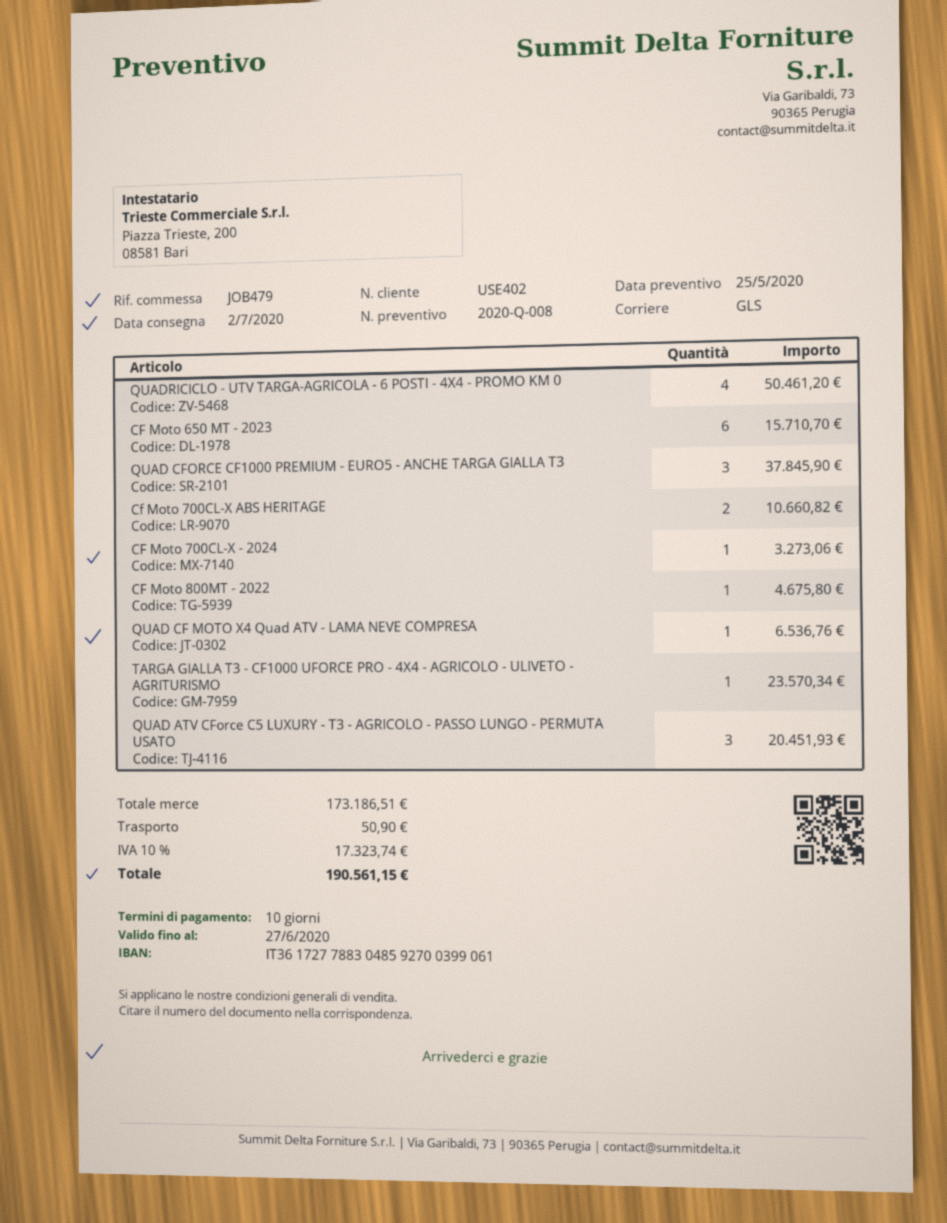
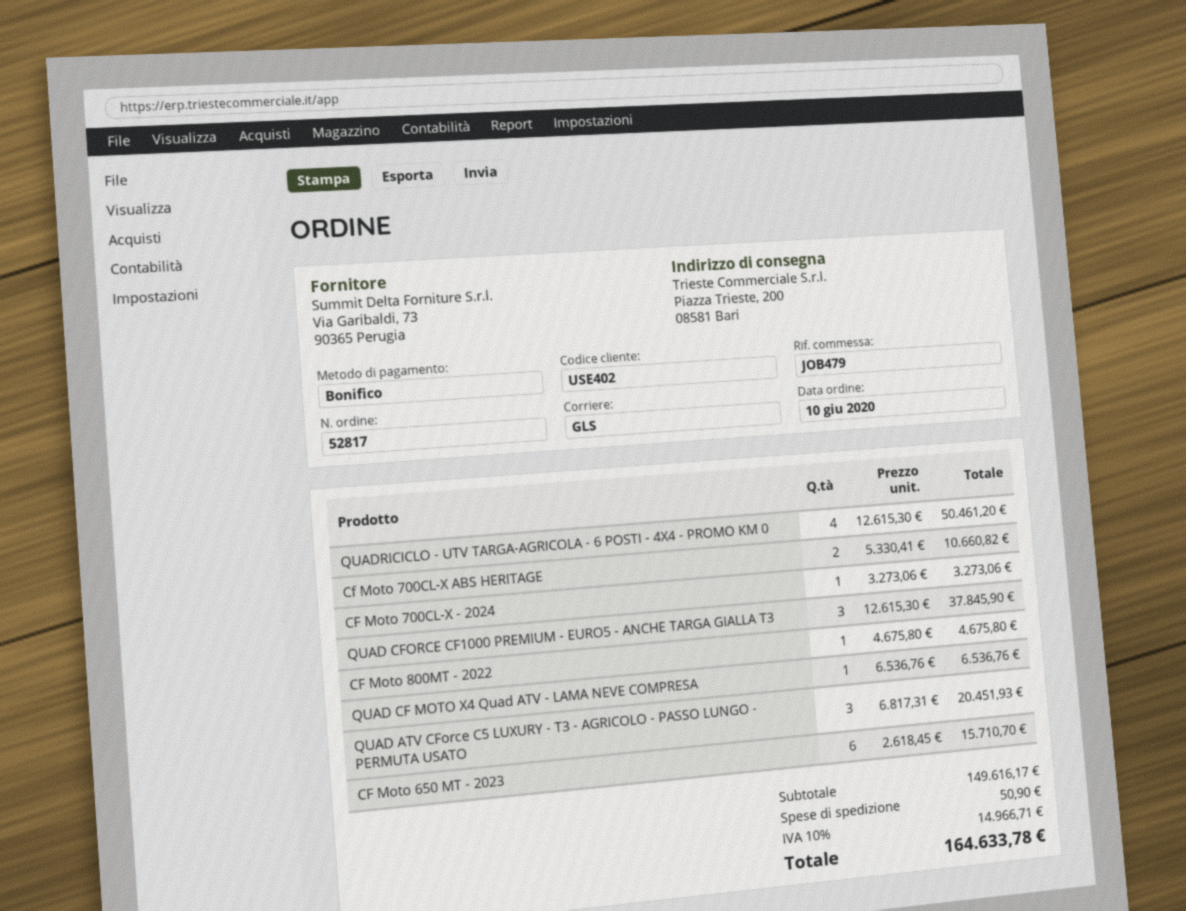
TARGA GIALLA T3 - CF1000 UFORCE PRO - 4X4 - AGRICOLO - ULIVETO - AGRITURISMO: 1 for 23570.34 -> none
subtotal: 173186.51 -> 149616.17
tax: 10% = 17323.74 -> 10% = 14966.71
total: 190561.15 -> 164633.78

